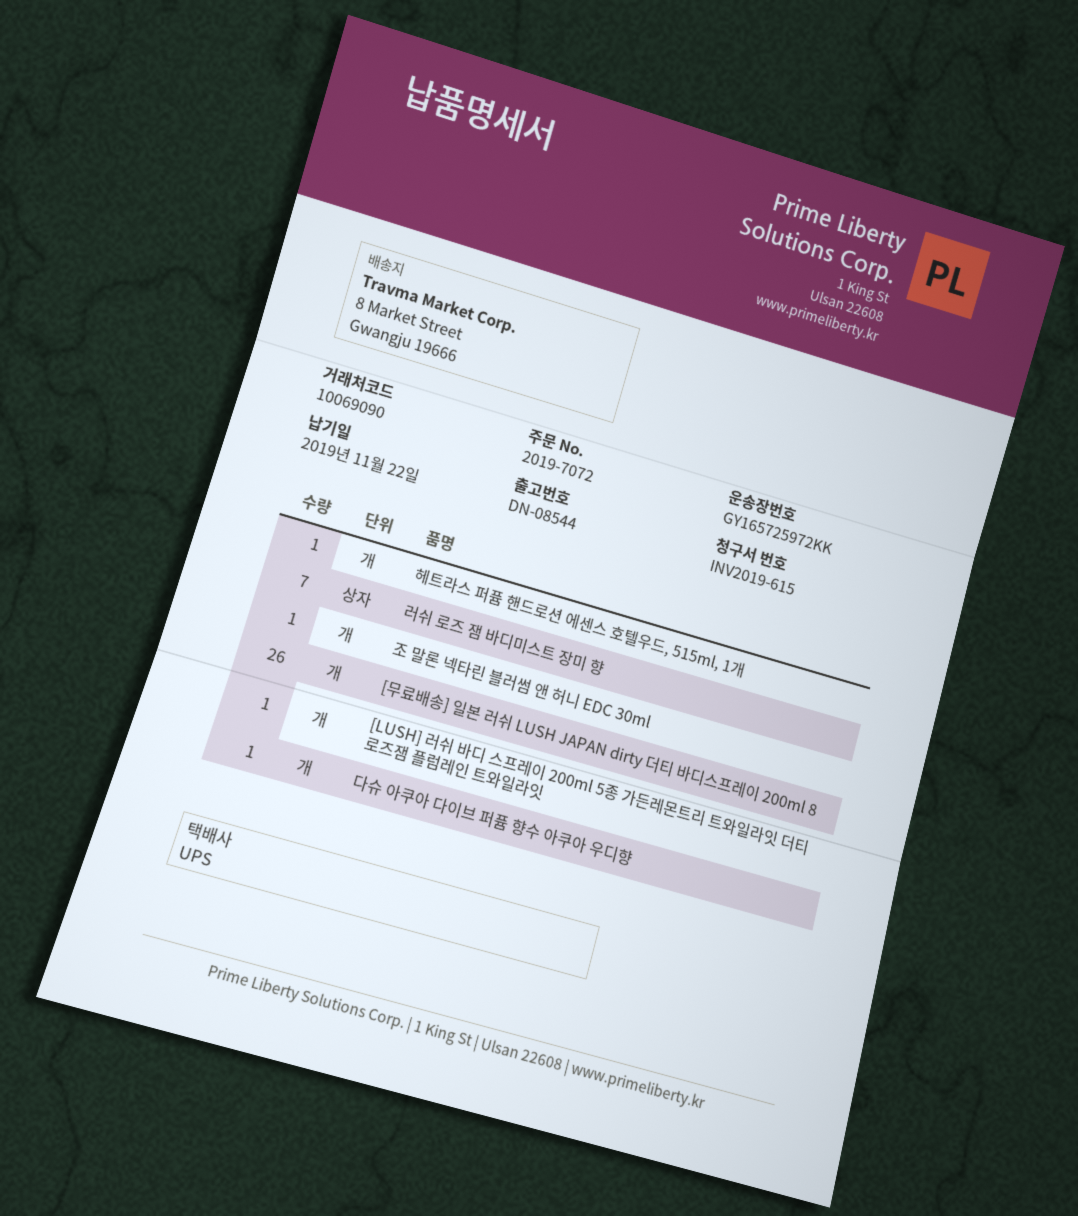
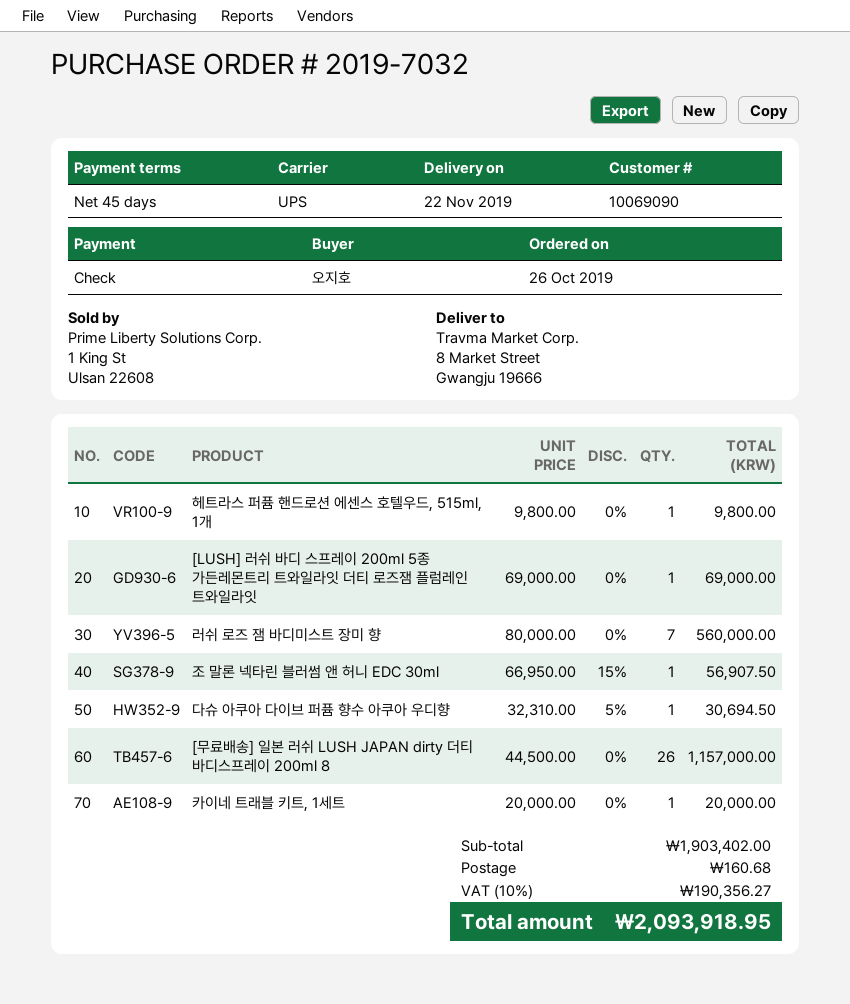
order number: 2019-7072 -> 2019-7032
카이네 트래블 키트, 1세트: none -> 1

